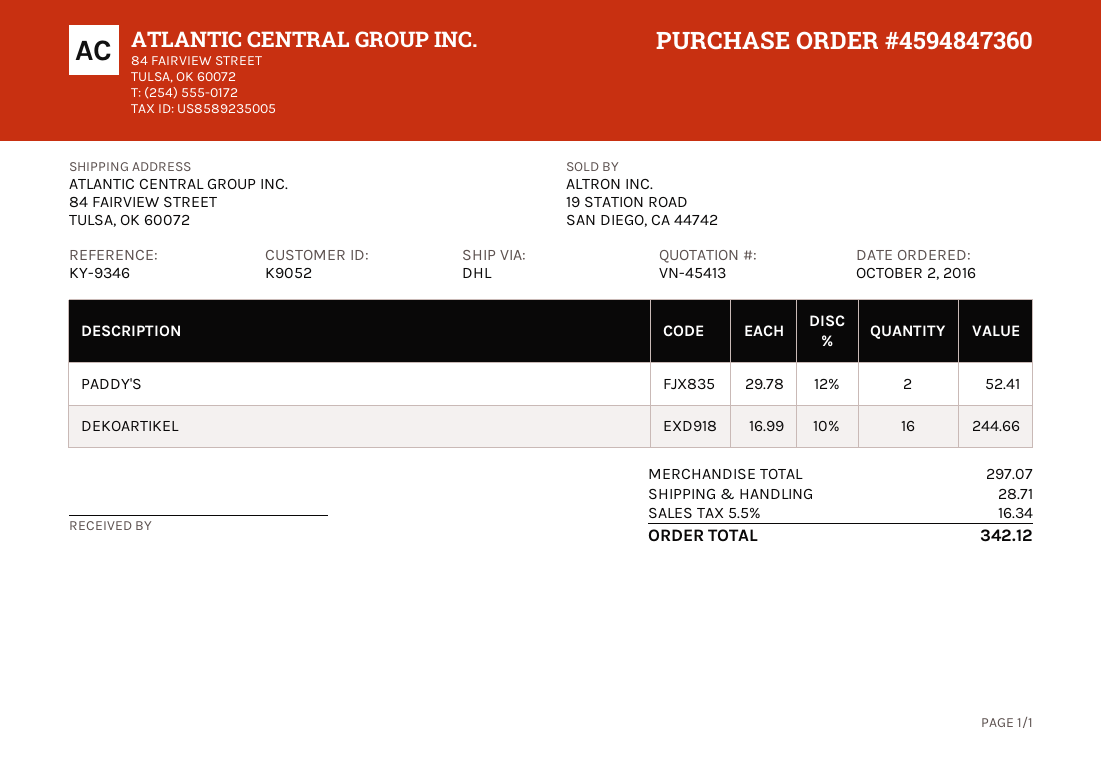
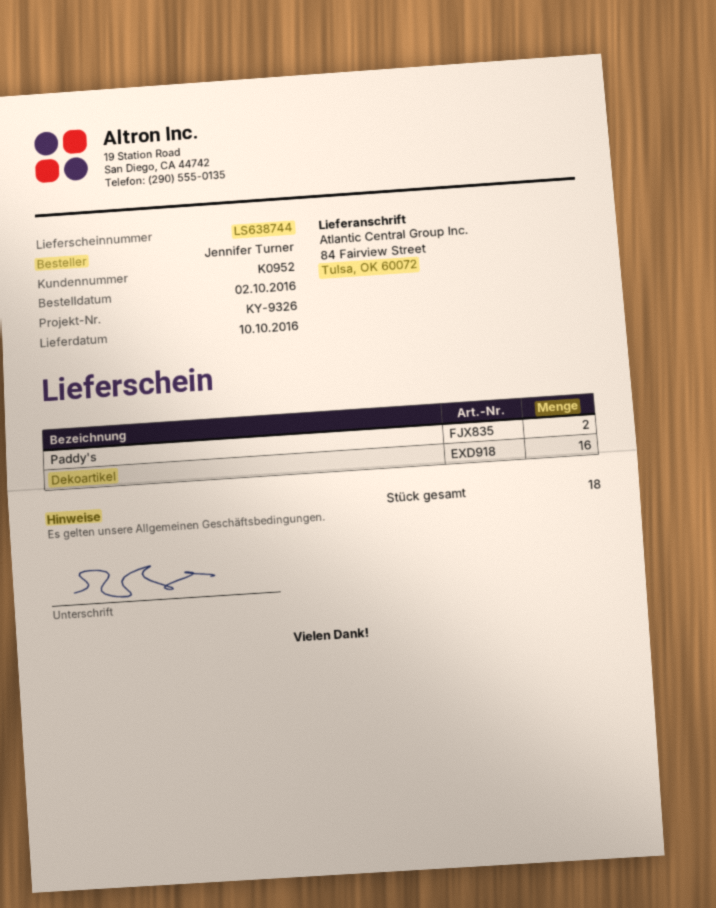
customer number: K9052 -> K0952
reference: KY-9346 -> KY-9326

